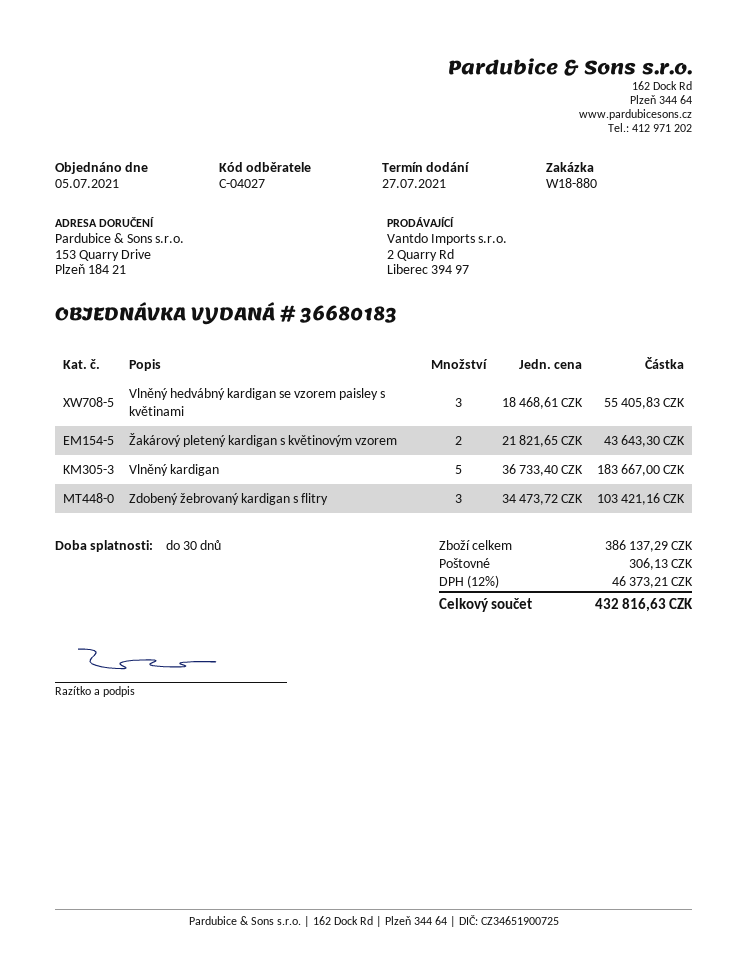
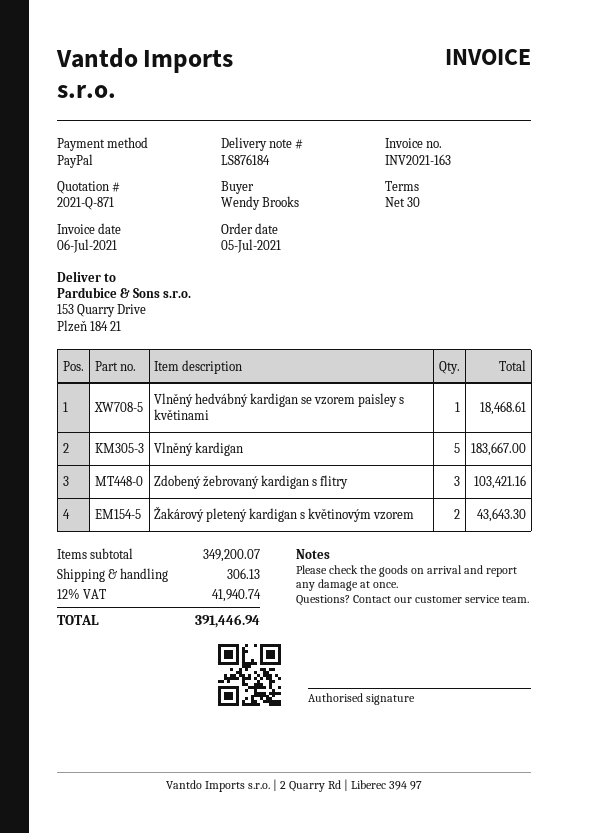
Vlněný hedvábný kardigan se vzorem paisley s květinami: 3 for 55405.83 -> 1 for 18468.61
subtotal: 386137.29 -> 349200.07
tax: 12% = 46373.21 -> 12% = 41940.74
total: 432816.63 -> 391446.94

